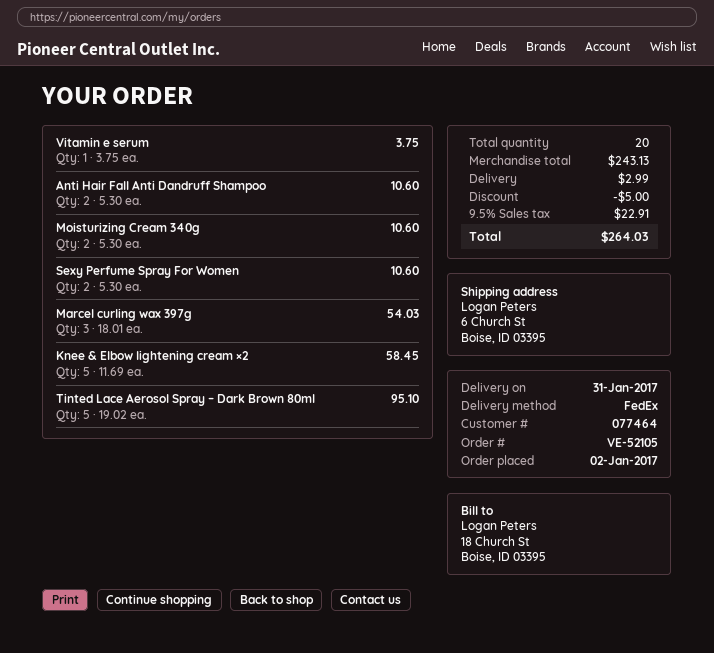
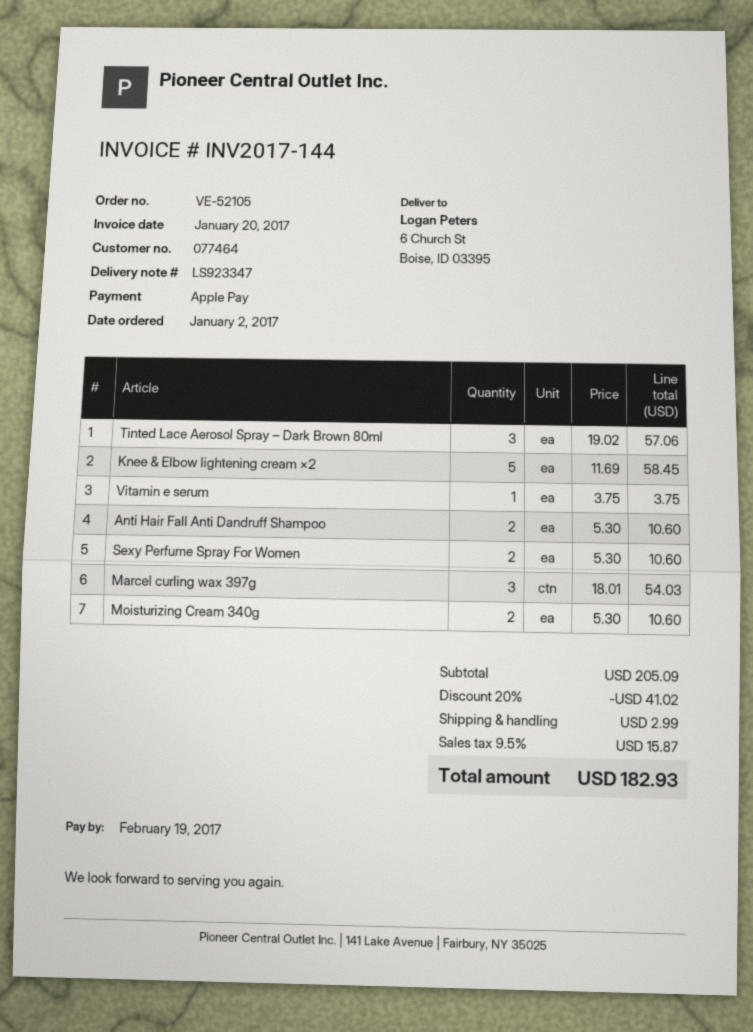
Tinted Lace Aerosol Spray – Dark Brown 80ml: 5 x 19.02 = 95.10 -> 3 x 19.02 = 57.06
subtotal: 243.13 -> 205.09
discount: 5.00 -> 41.02
tax: 9.5% = 22.91 -> 9.5% = 15.87
total: 264.03 -> 182.93

